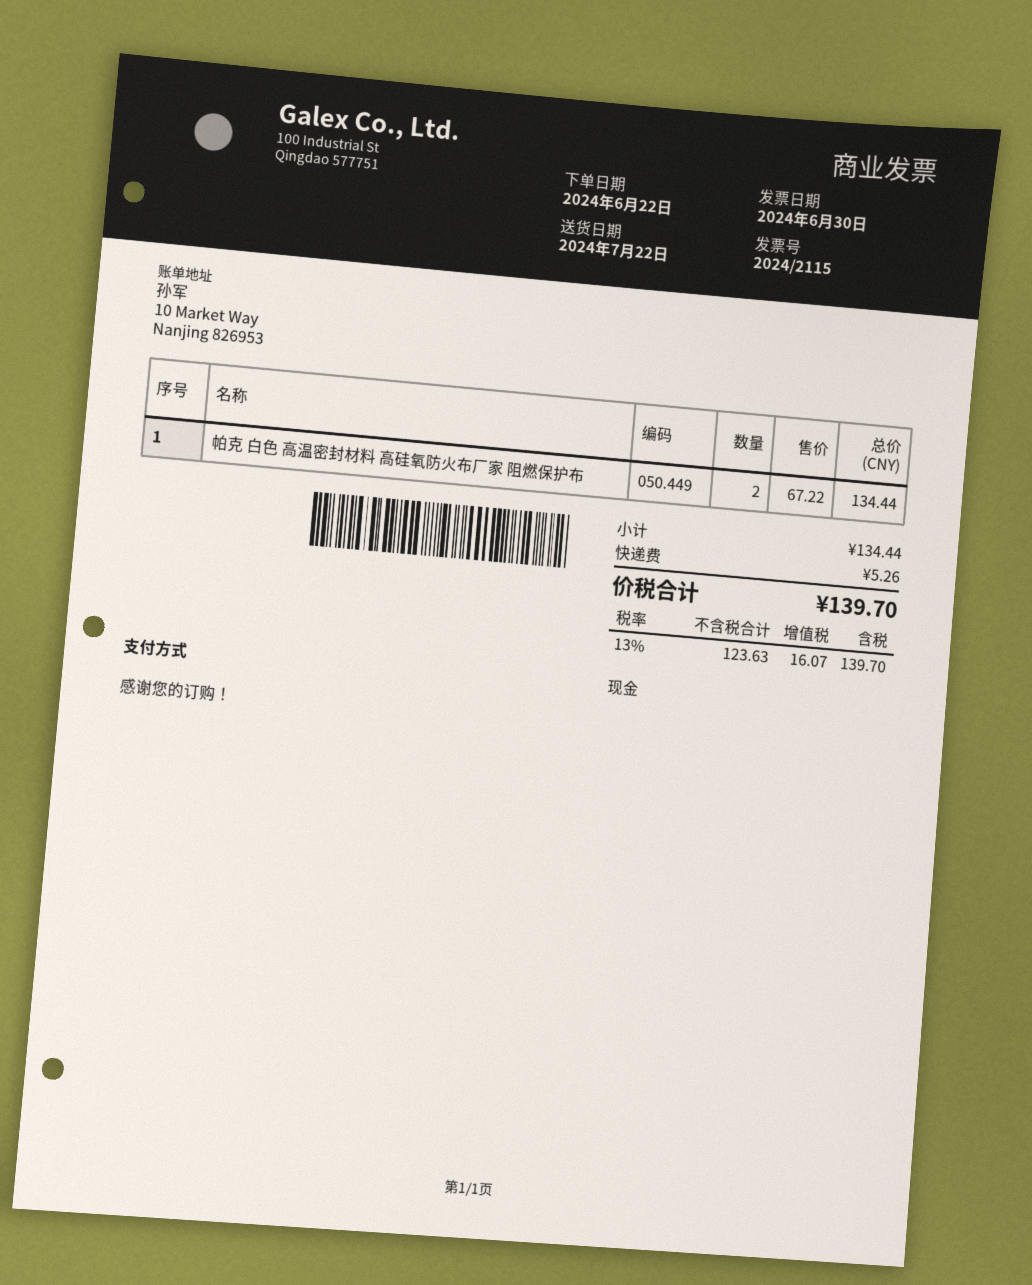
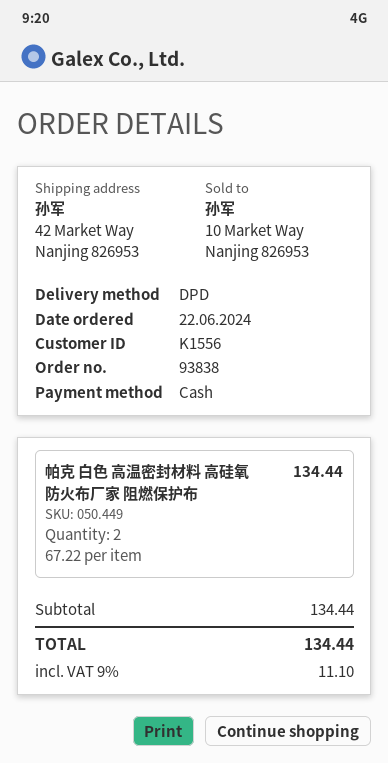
shipping: 5.26 -> none
tax: 13% = 16.07 -> 9% = 11.10
total: 139.70 -> 134.44

